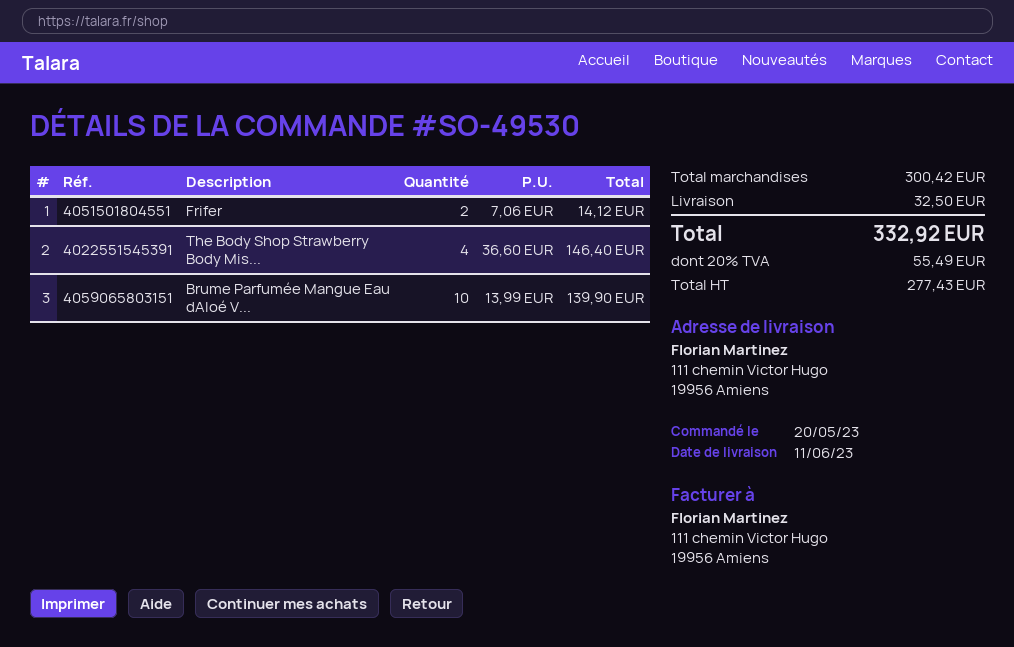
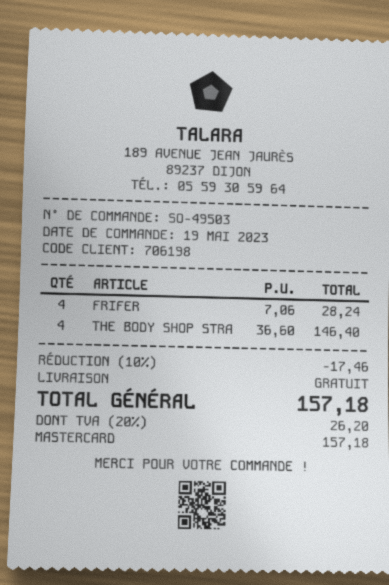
order number: SO-49530 -> SO-49503
order date: 2023-05-20 -> 2023-05-19
Frifer: 2 x 7.06 = 14.12 -> 4 x 7.06 = 28.24
Brume Parfumée Mangue Eau dAloé V...: 10 x 13.99 = 139.90 -> none
discount: none -> 10% = 17.46
shipping: 32.50 -> 0.00
tax: 20% = 55.49 -> 20% = 26.20
total: 332.92 -> 157.18

